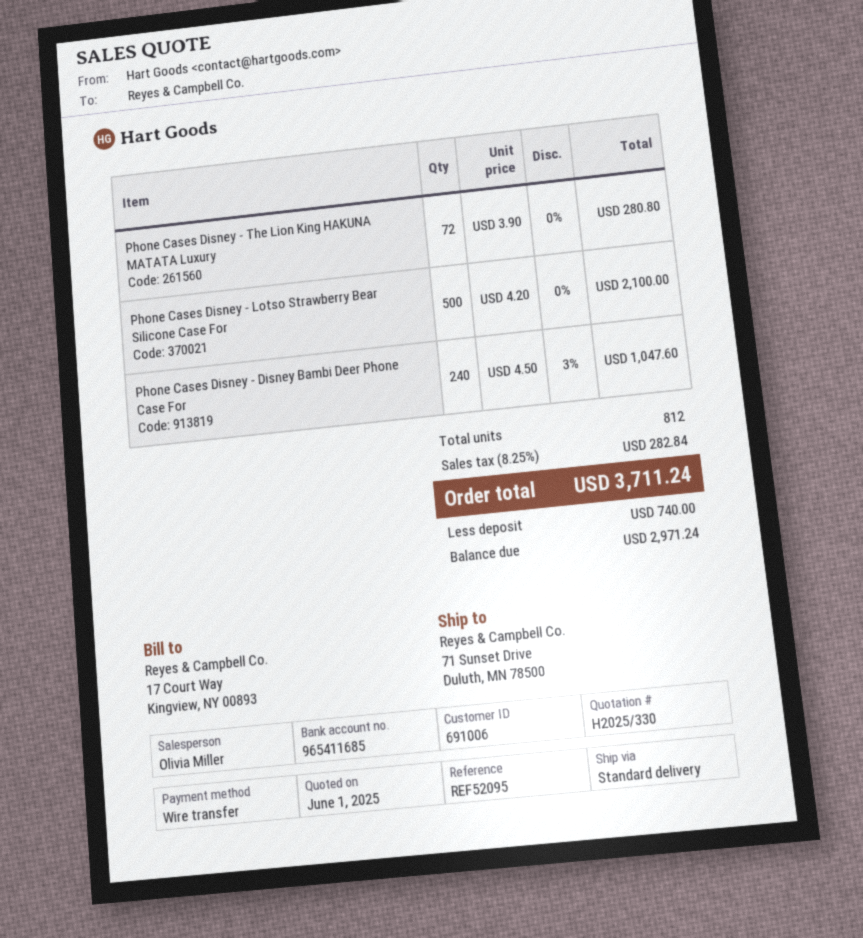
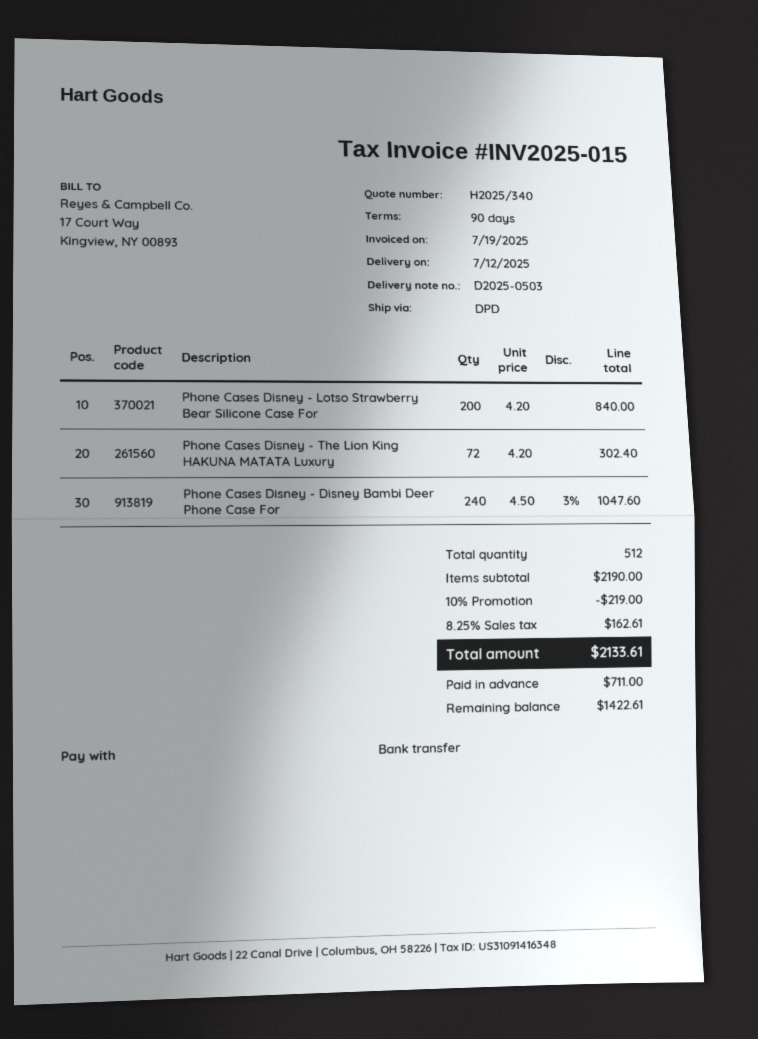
quote number: H2025/330 -> H2025/340
shipping method: standard -> DPD
Phone Cases Disney - The Lion King HAKUNA MATATA Luxury: 72 x 3.90 = 280.80 -> 72 x 4.20 = 302.40
Phone Cases Disney - Lotso Strawberry Bear Silicone Case For: 500 x 4.20 = 2100.00 -> 200 x 4.20 = 840.00
total quantity: 812 -> 512
discount: none -> 10% = 219.00
tax: 8.25% = 282.84 -> 8.25% = 162.61
total: 3711.24 -> 2133.61
deposit: 740.00 -> 711.00
balance: 2971.24 -> 1422.61

